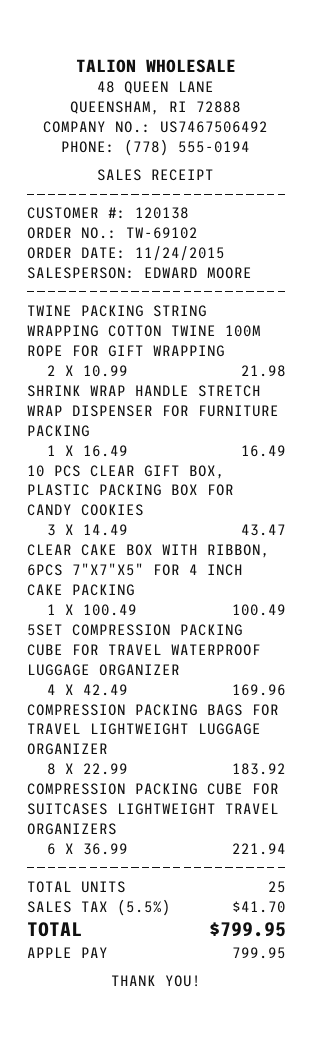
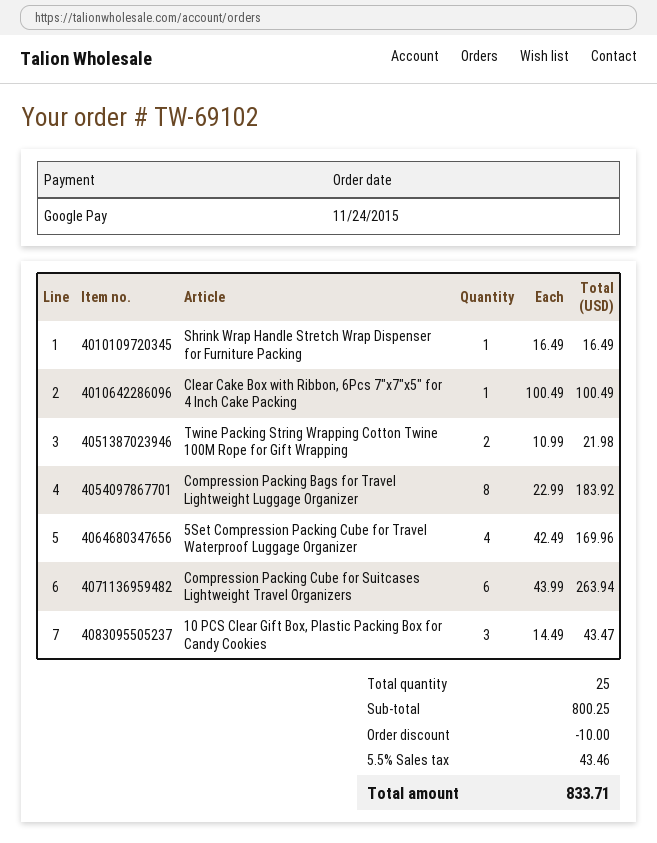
payment method: Apple Pay -> Google Pay
COMPRESSION PACKING CUBE FOR SUITCASES LIGHTWEIGHT TRAVEL ORGANIZERS: 6 x 36.99 = 221.94 -> 6 x 43.99 = 263.94
discount: none -> 10.00
tax: 5.5% = 41.70 -> 5.5% = 43.46
total: 799.95 -> 833.71

